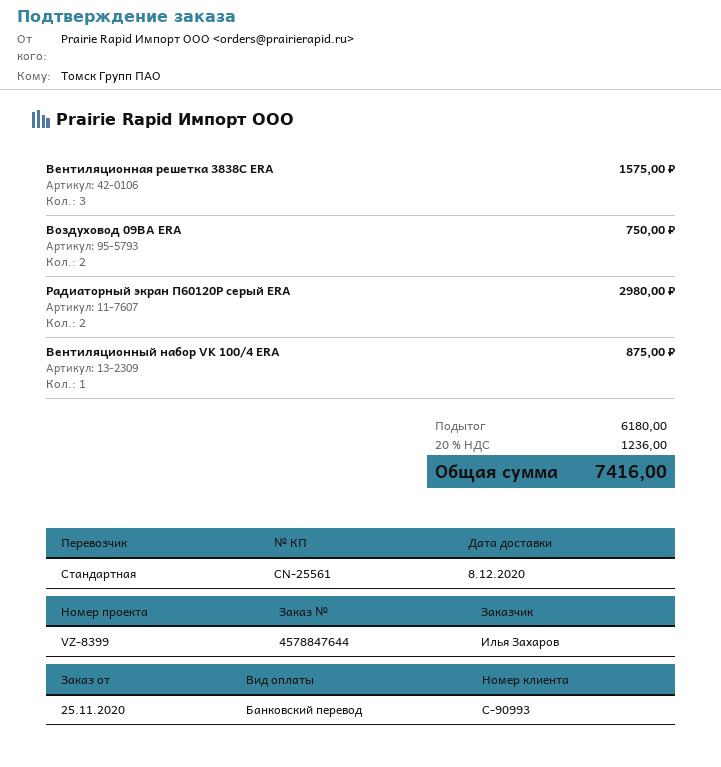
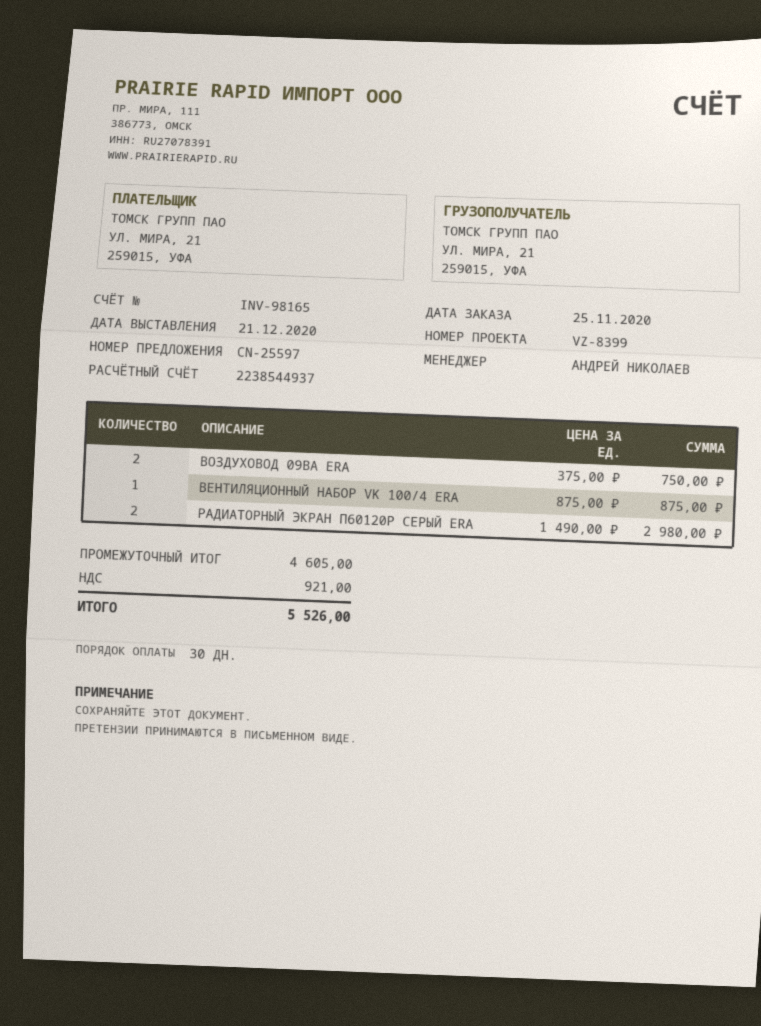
quote number: CN-25561 -> CN-25597
Вентиляционная решетка 3838С ERA: 3 for 1575.00 -> none
subtotal: 6180.00 -> 4605.00
tax: 1236.00 -> 921.00
total: 7416.00 -> 5526.00

